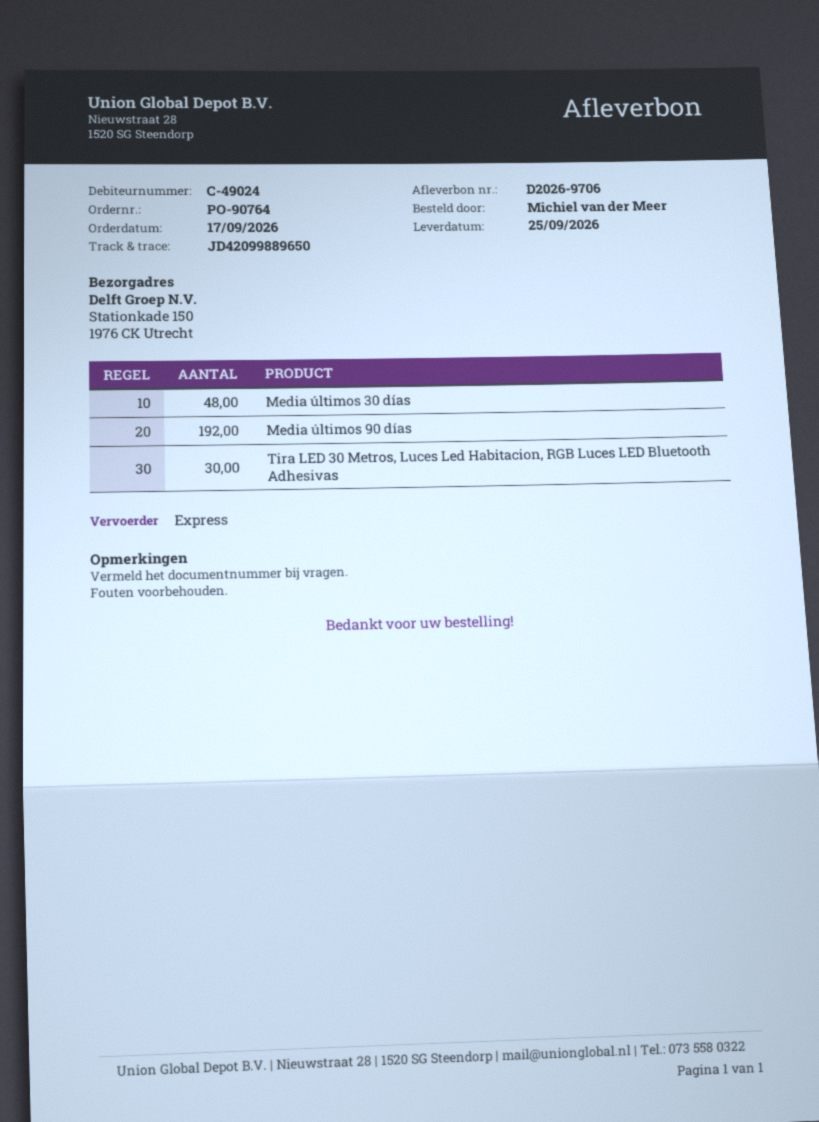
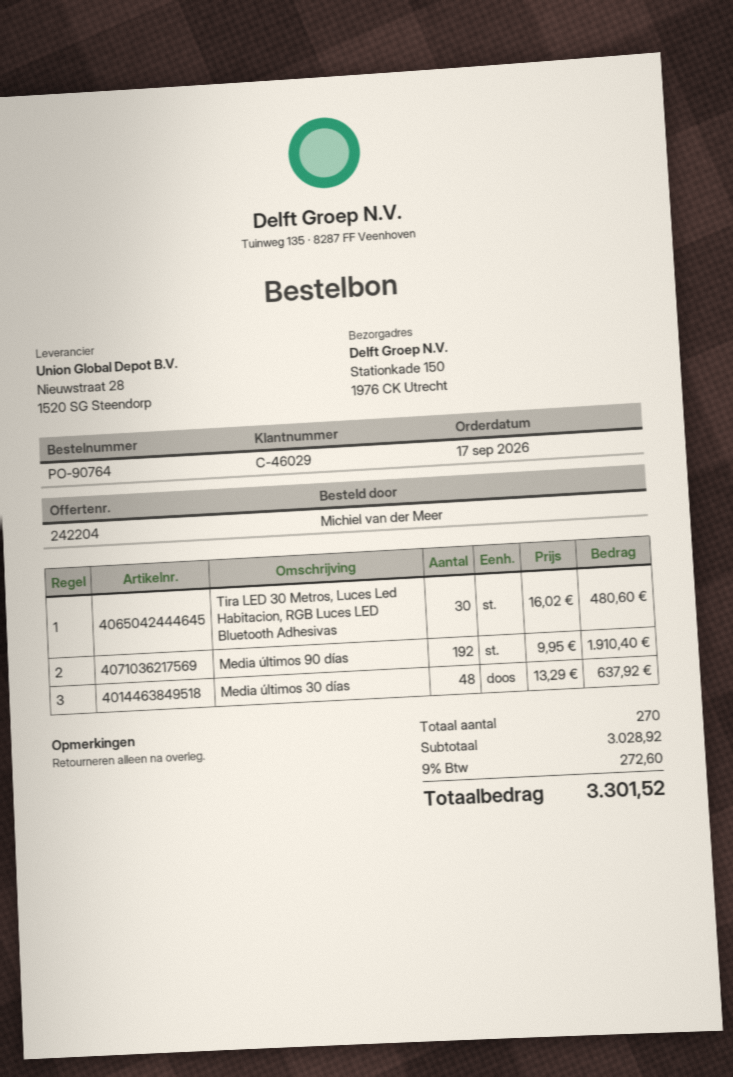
customer number: C-49024 -> C-46029

